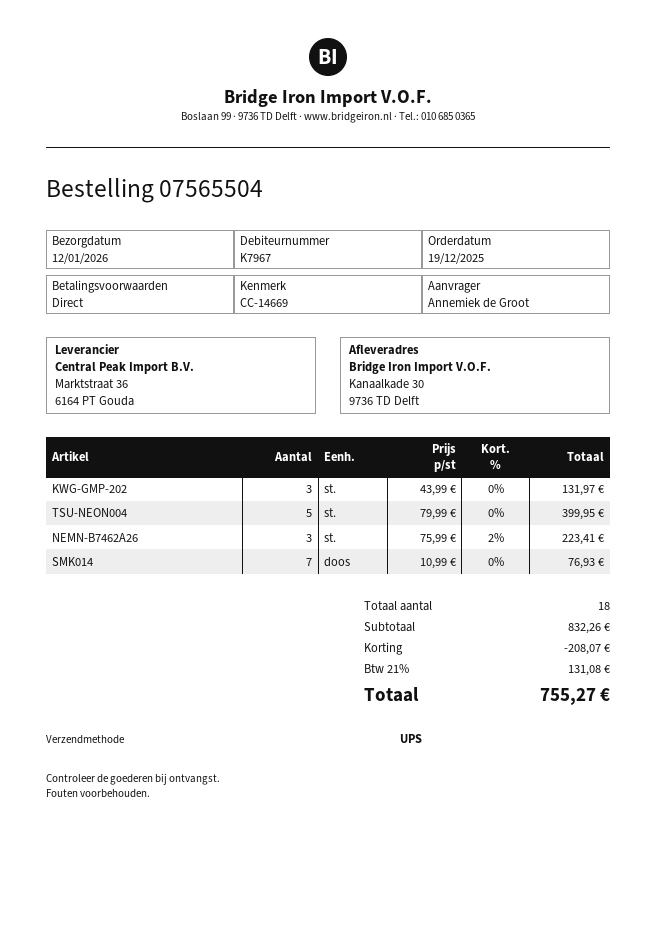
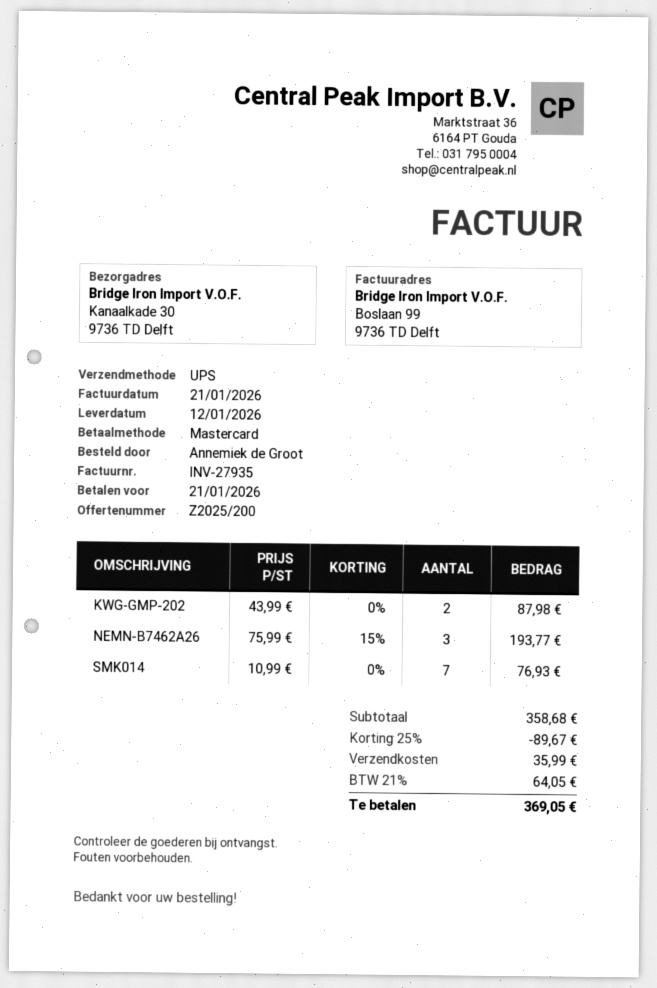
KWG-GMP-202: 3 x 43.99 = 131.97 -> 2 x 43.99 = 87.98
TSU-NEON004: 5 x 79.99 = 399.95 -> none
NEMN-B7462A26: 3 x 75.99 - 2% = 223.41 -> 3 x 75.99 - 15% = 193.77
subtotal: 832.26 -> 358.68
discount: 208.07 -> 89.67
shipping: none -> 35.99
tax: 21% = 131.08 -> 21% = 64.05
total: 755.27 -> 369.05

